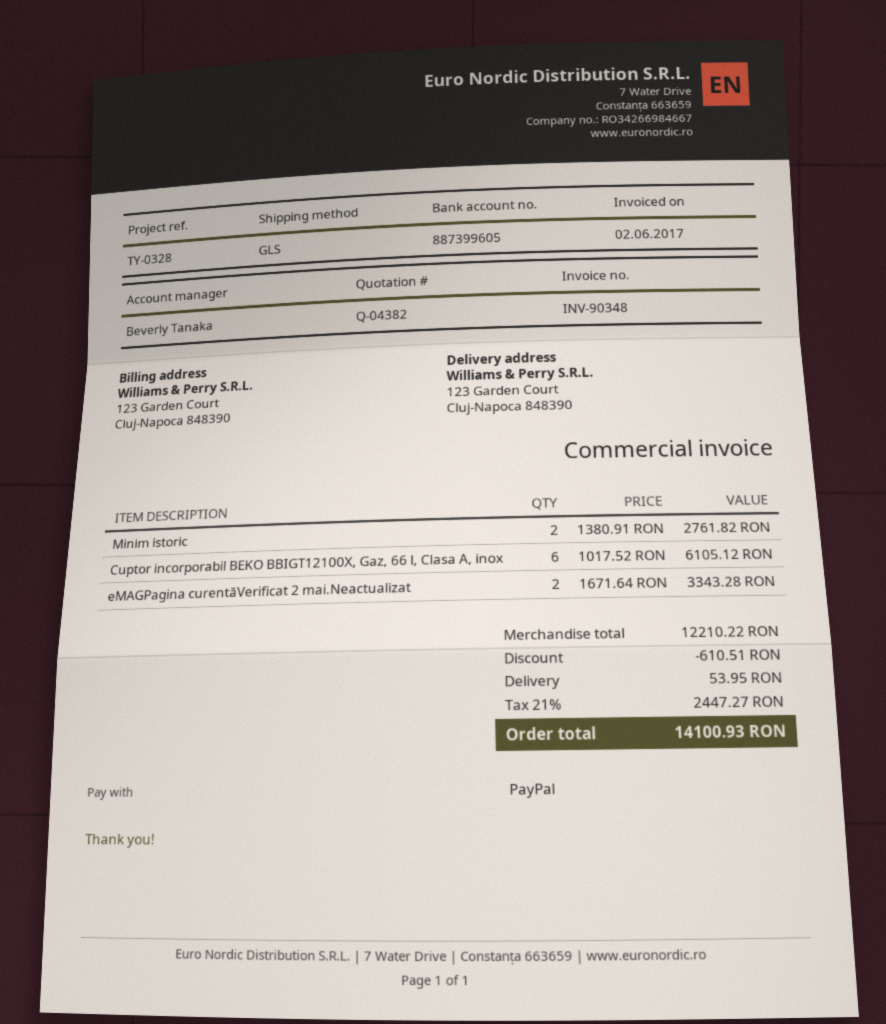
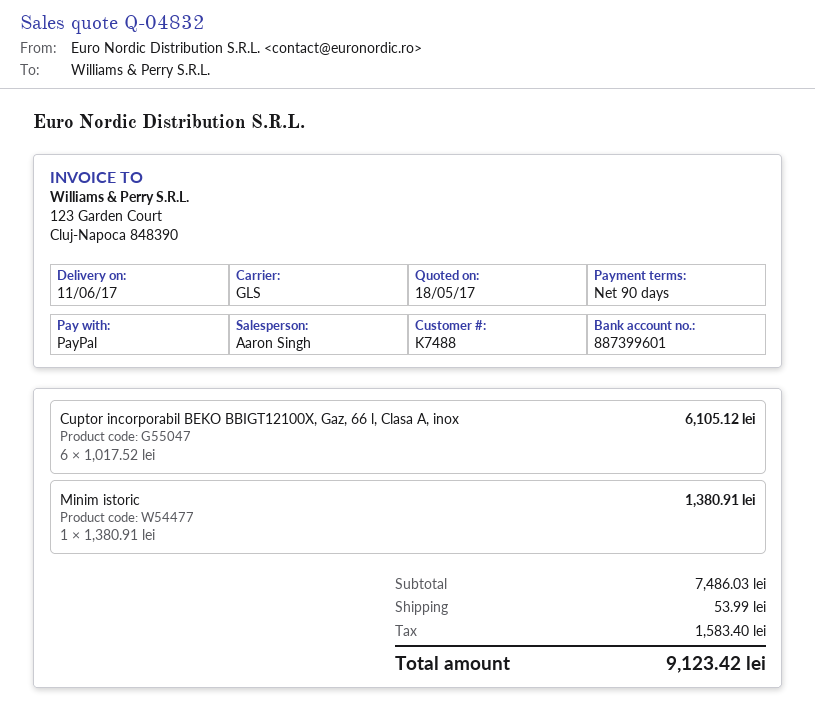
quote number: Q-04382 -> Q-04832
sales rep: Beverly Tanaka -> Aaron Singh
bank account: 887399605 -> 887399601
Minim istoric: 2 x 1380.91 = 2761.82 -> 1 x 1380.91 = 1380.91
eMAGPagina curentăVerificat 2 mai.Neactualizat: 2 x 1671.64 = 3343.28 -> none
subtotal: 12210.22 -> 7486.03
discount: 610.51 -> none
shipping: 53.95 -> 53.99
tax: 2447.27 -> 1583.40
total: 14100.93 -> 9123.42

